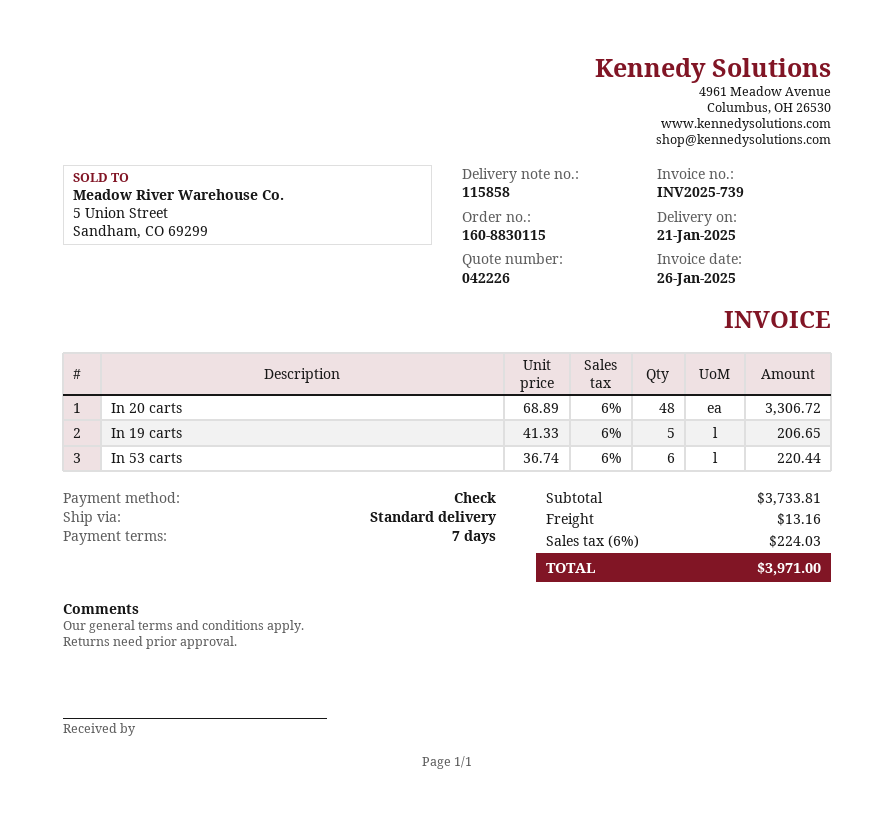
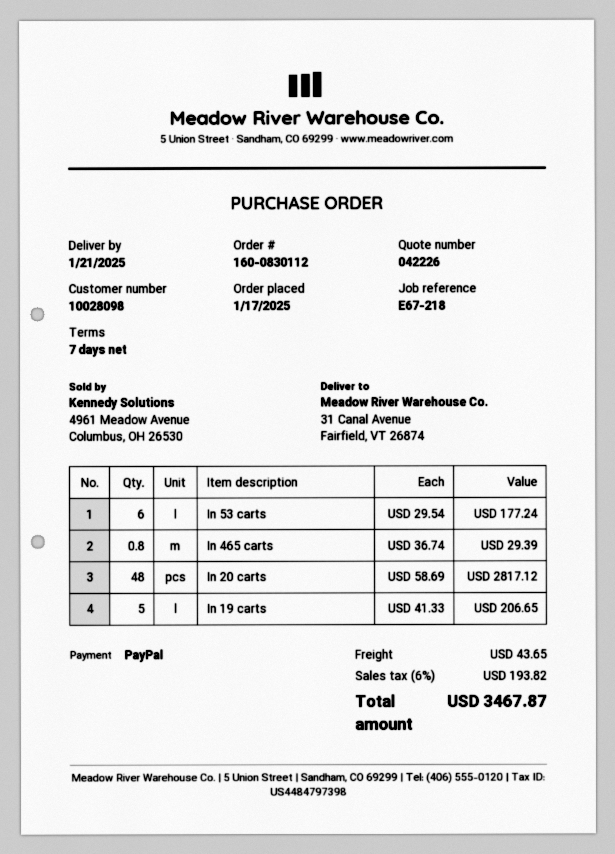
order number: 160-8830115 -> 160-0830112
payment method: cheque -> PayPal
In 20 carts: 48 x 68.89 = 3306.72 -> 48 x 58.69 = 2817.12
In 53 carts: 6 x 36.74 = 220.44 -> 6 x 29.54 = 177.24
In 465 carts: none -> 0.8 x 36.74 = 29.39
shipping: 13.16 -> 43.65
tax: 6% = 224.03 -> 6% = 193.82
total: 3971.00 -> 3467.87

